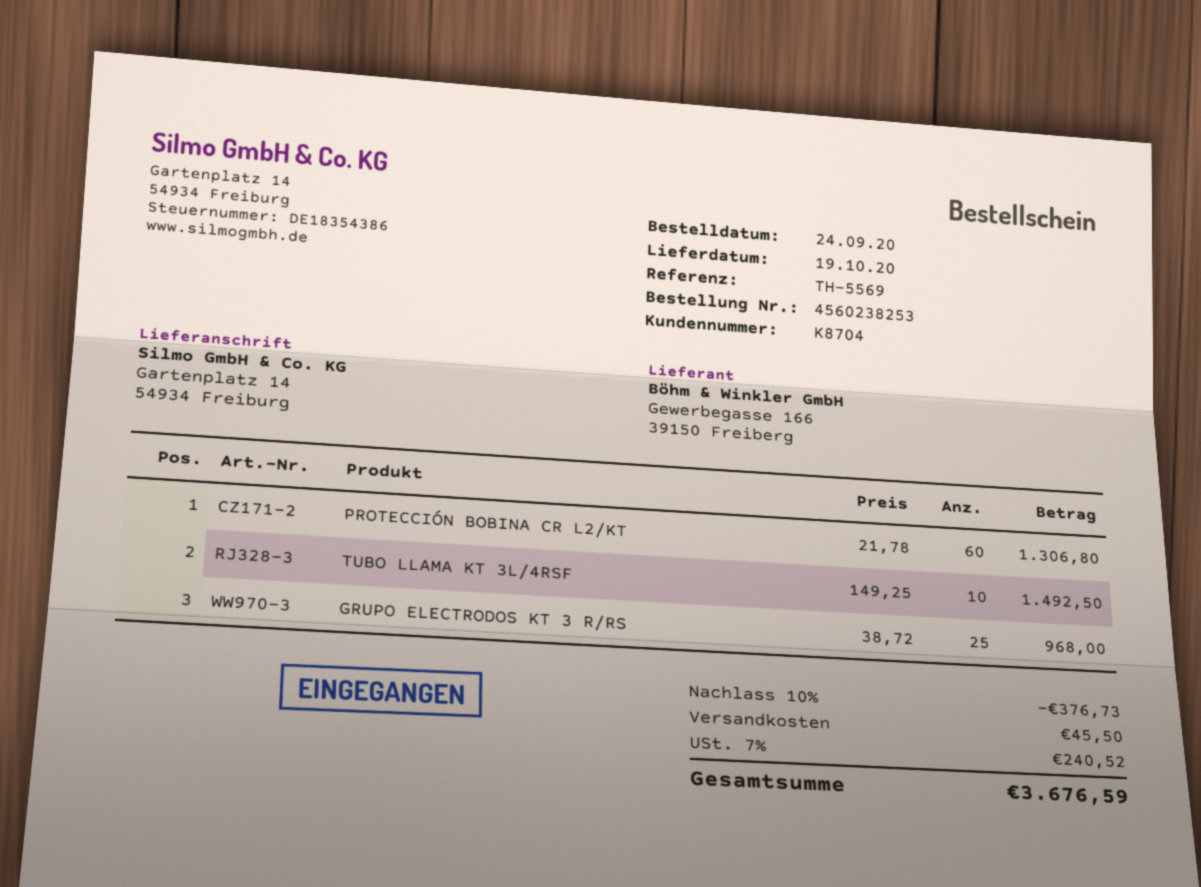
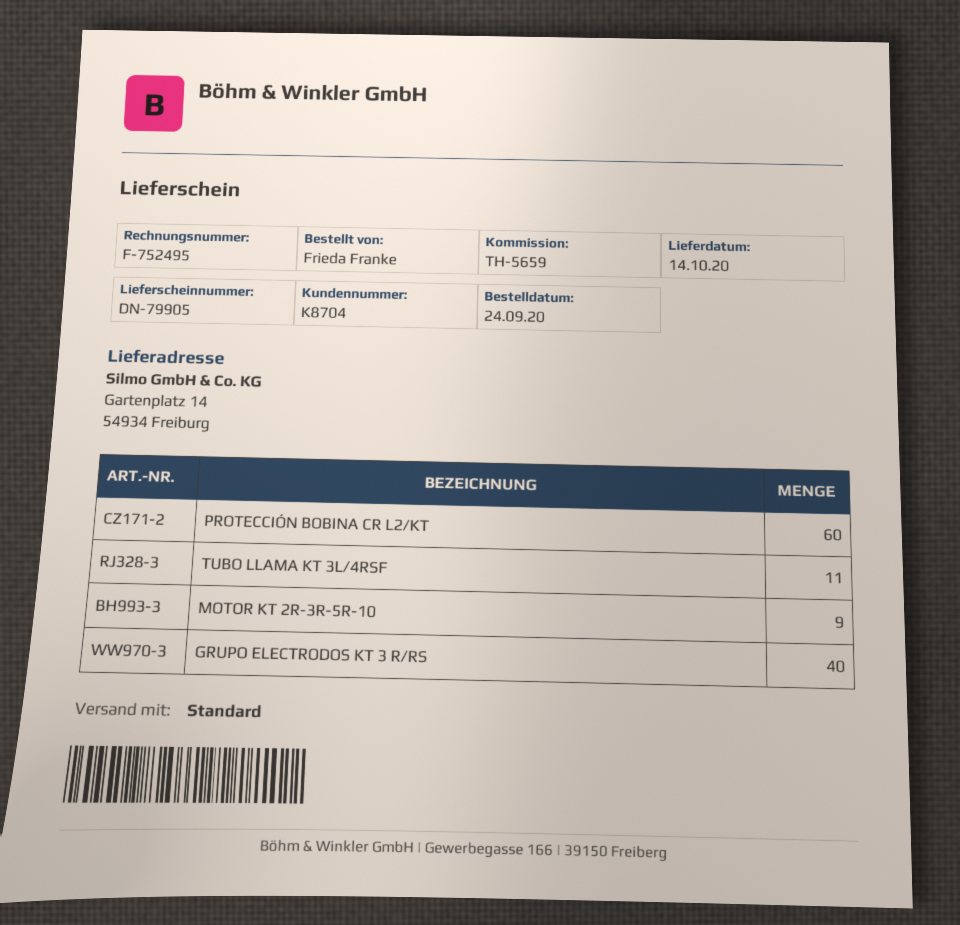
delivery date: 2020-10-19 -> 2020-10-14
reference: TH-5569 -> TH-5659
TUBO LLAMA KT 3L/4RSF: 10 -> 11
GRUPO ELECTRODOS KT 3 R/RS: 25 -> 40
MOTOR KT 2R-3R-5R-10: none -> 9

